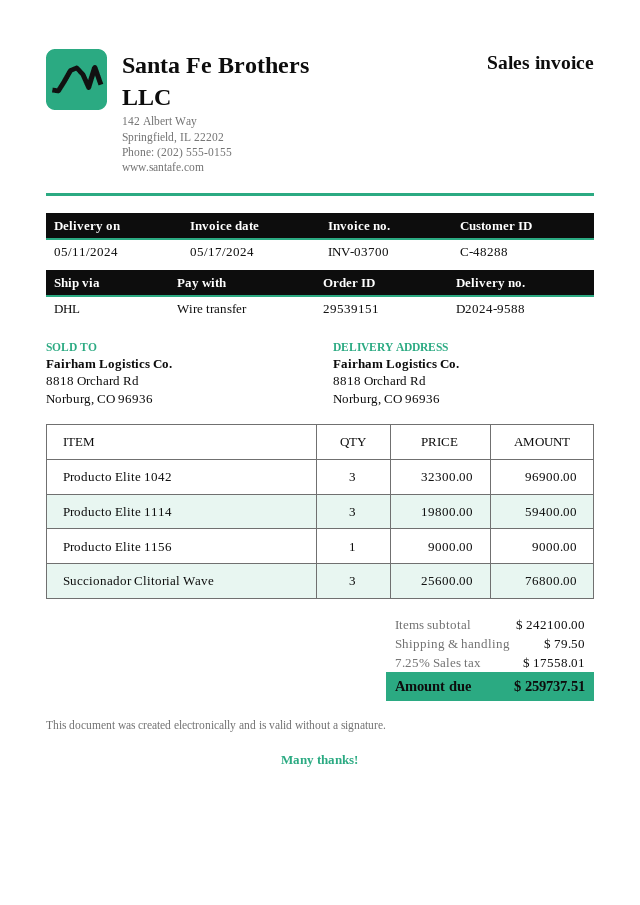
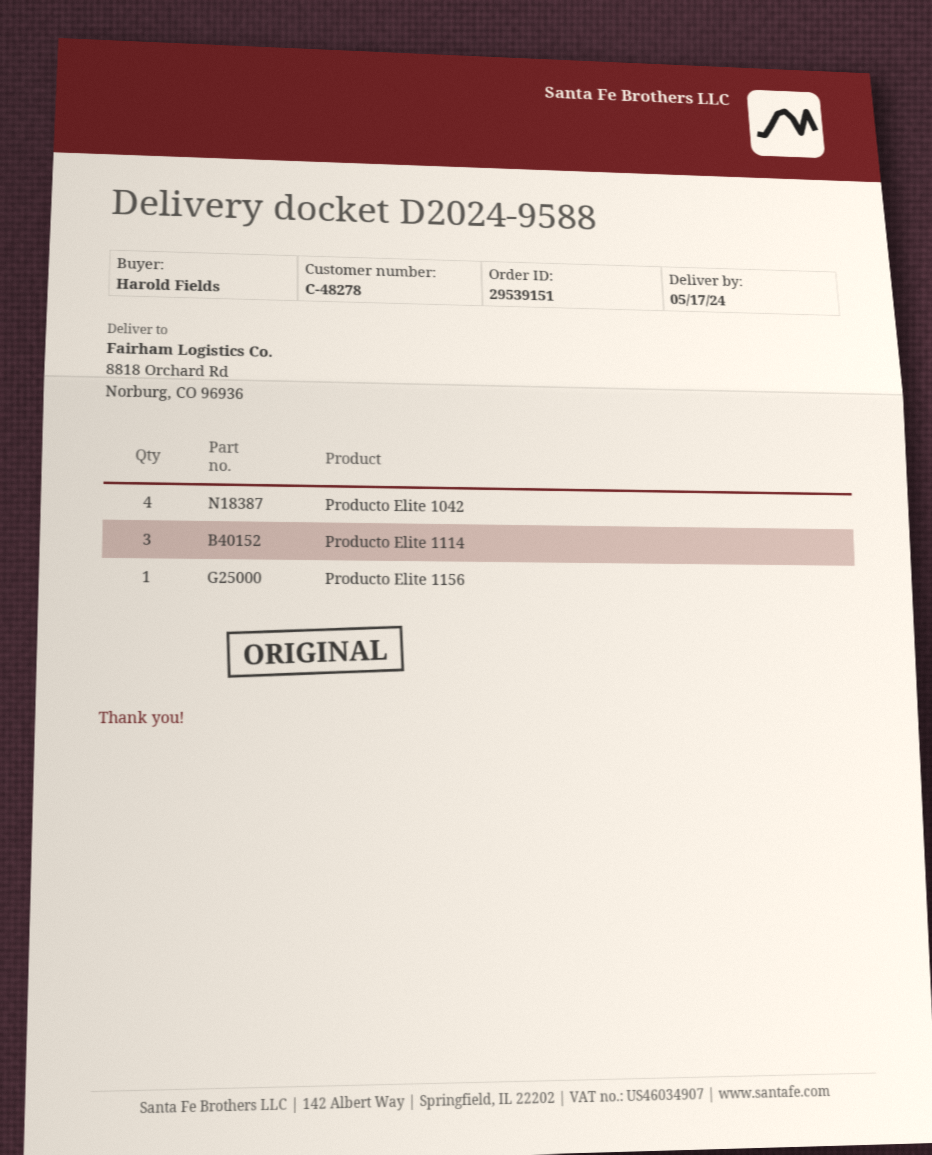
delivery date: 2024-05-11 -> 2024-05-17
customer number: C-48288 -> C-48278
Producto Elite 1042: 3 -> 4
Succionador Clitorial Wave: 3 -> none

